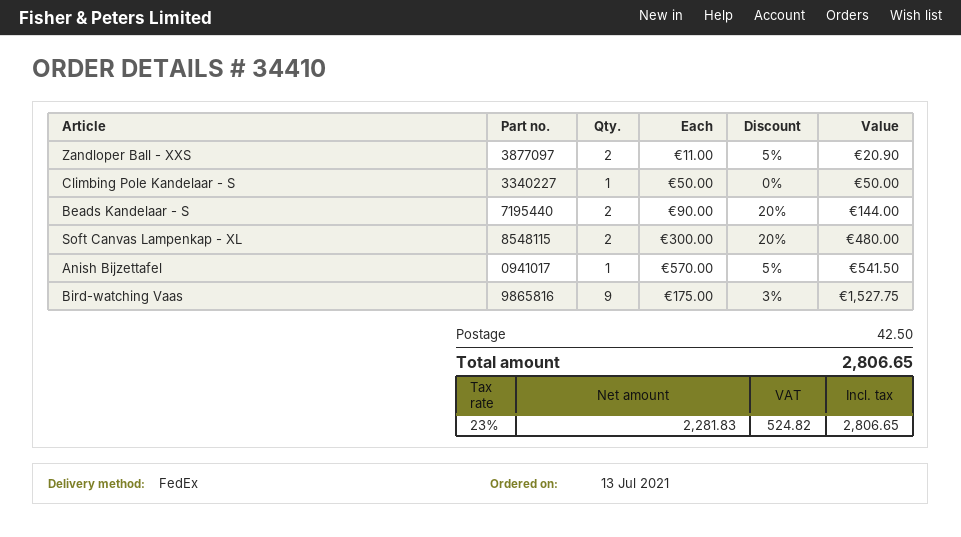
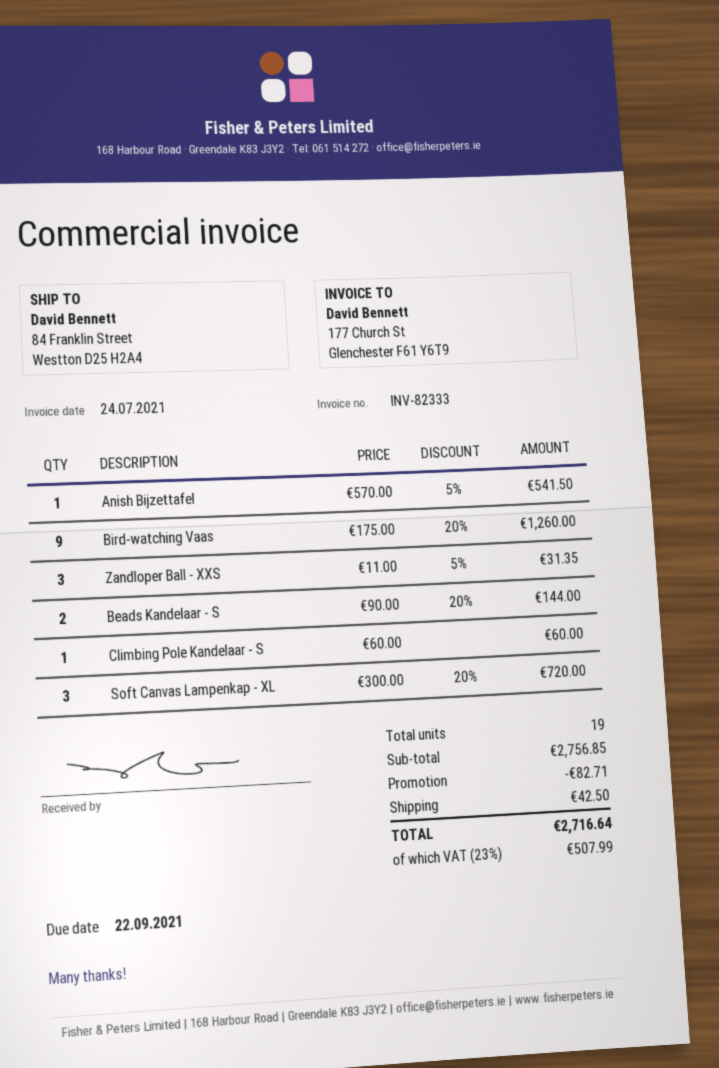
Zandloper Ball - XXS: 2 x 11.00 - 5% = 20.90 -> 3 x 11.00 - 5% = 31.35
Climbing Pole Kandelaar - S: 1 x 50.00 = 50.00 -> 1 x 60.00 = 60.00
Soft Canvas Lampenkap - XL: 2 x 300.00 - 20% = 480.00 -> 3 x 300.00 - 20% = 720.00
Bird-watching Vaas: 9 x 175.00 - 3% = 1527.75 -> 9 x 175.00 - 20% = 1260.00
discount: none -> 82.71
tax: 23% = 524.82 -> 23% = 507.99
total: 2806.65 -> 2716.64

